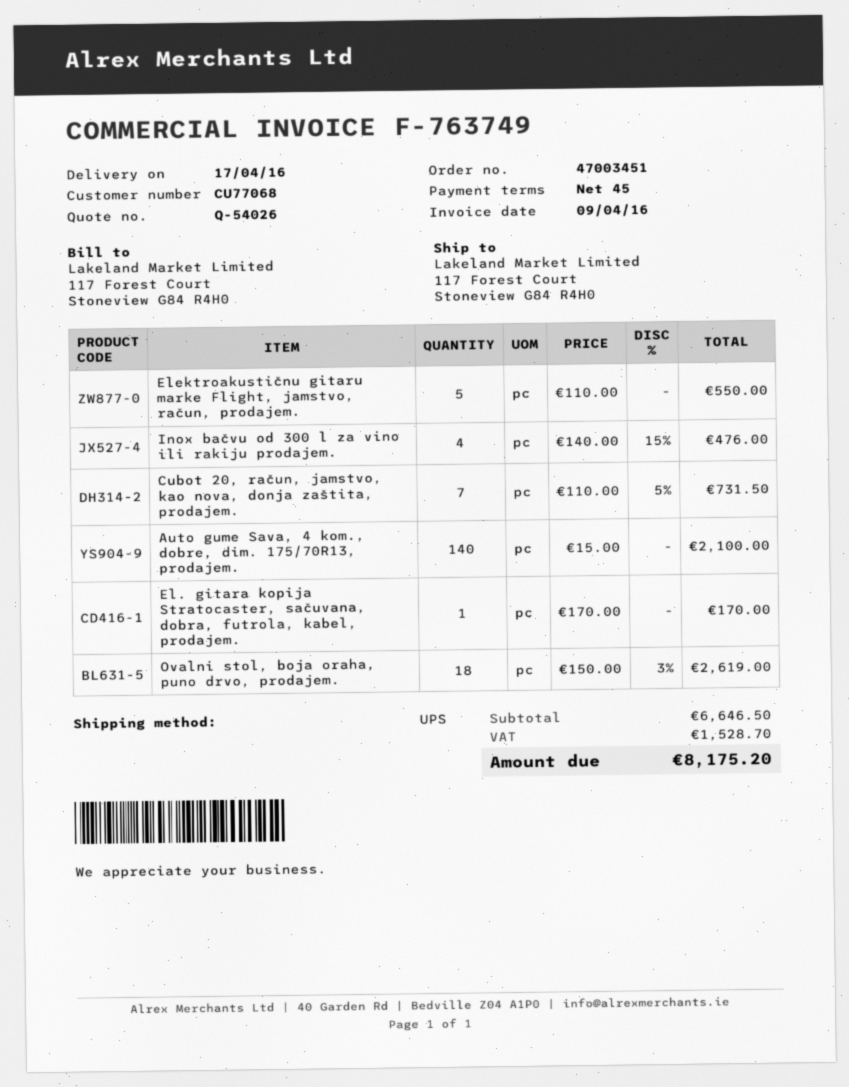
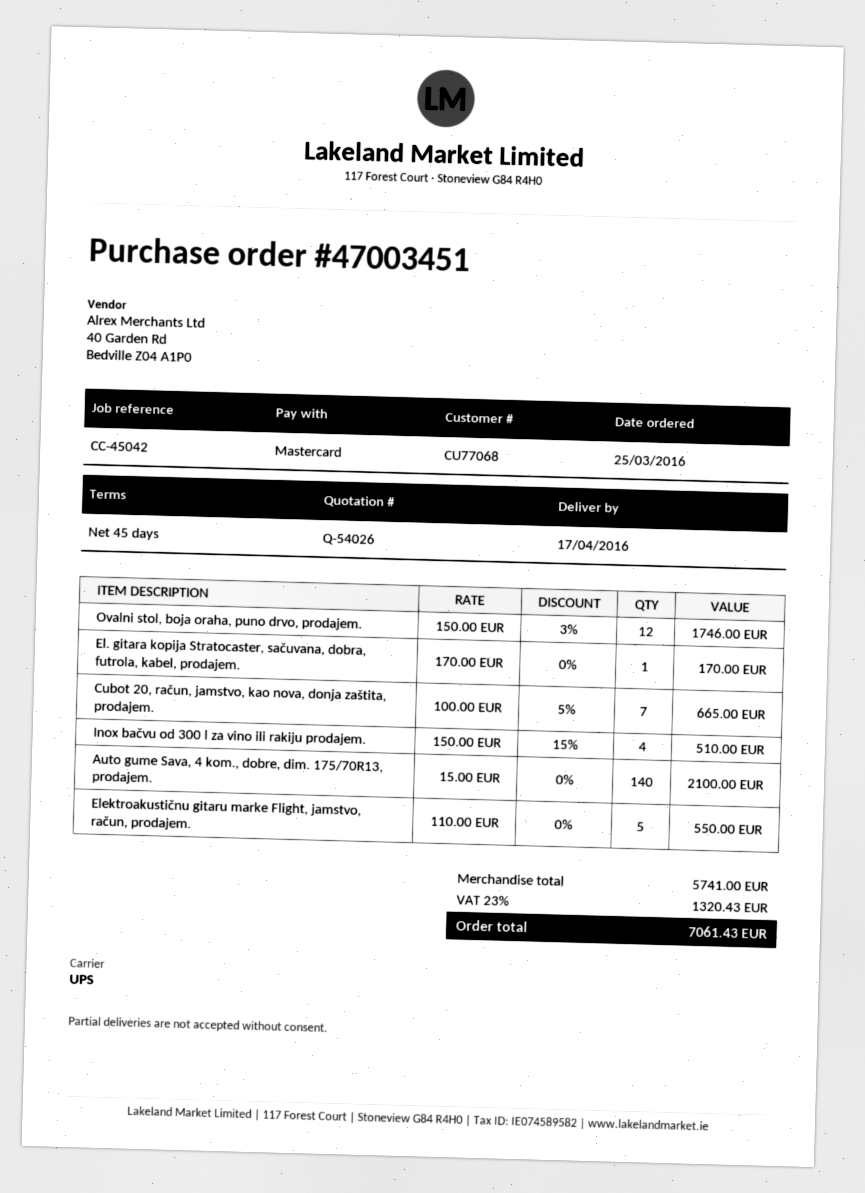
Inox bačvu od 300 l za vino ili rakiju prodajem.: 4 x 140.00 - 15% = 476.00 -> 4 x 150.00 - 15% = 510.00
Cubot 20, račun, jamstvo, kao nova, donja zaštita, prodajem.: 7 x 110.00 - 5% = 731.50 -> 7 x 100.00 - 5% = 665.00
Ovalni stol, boja oraha, puno drvo, prodajem.: 18 x 150.00 - 3% = 2619.00 -> 12 x 150.00 - 3% = 1746.00
subtotal: 6646.50 -> 5741.00
tax: 1528.70 -> 1320.43
total: 8175.20 -> 7061.43

